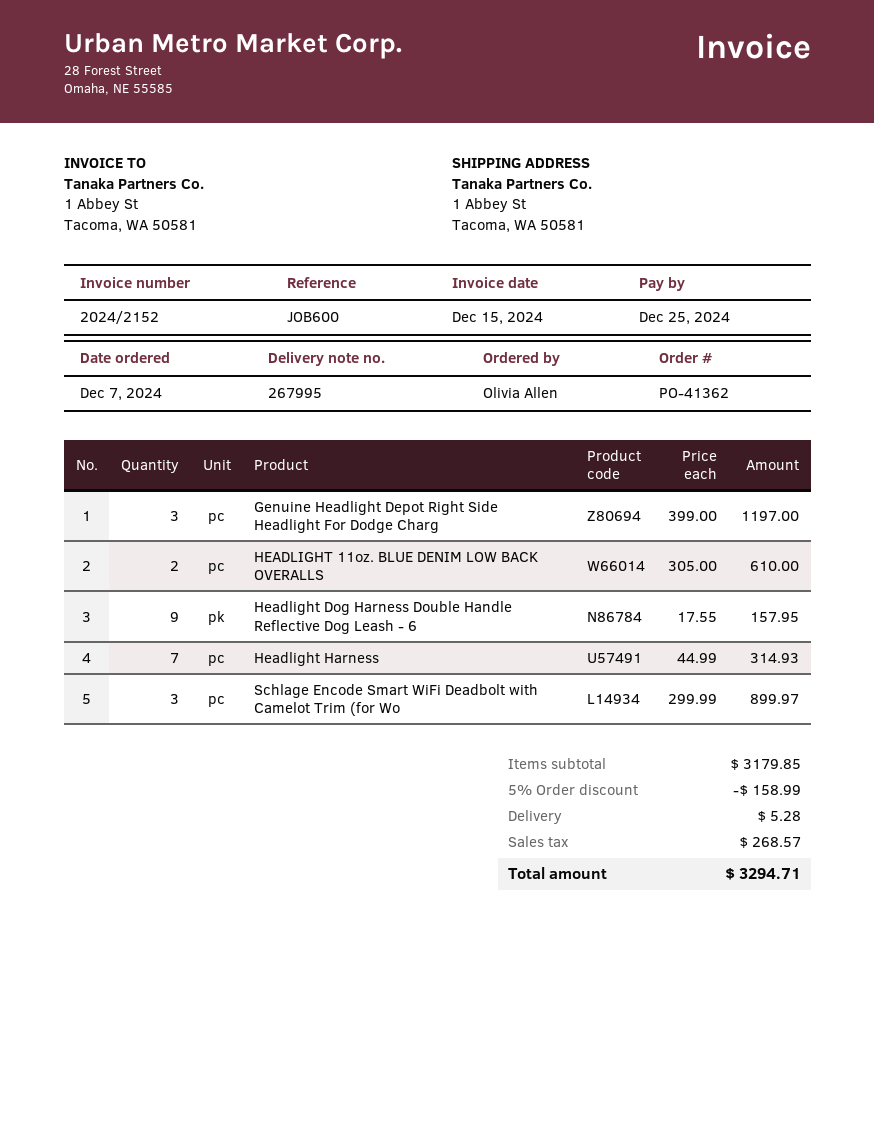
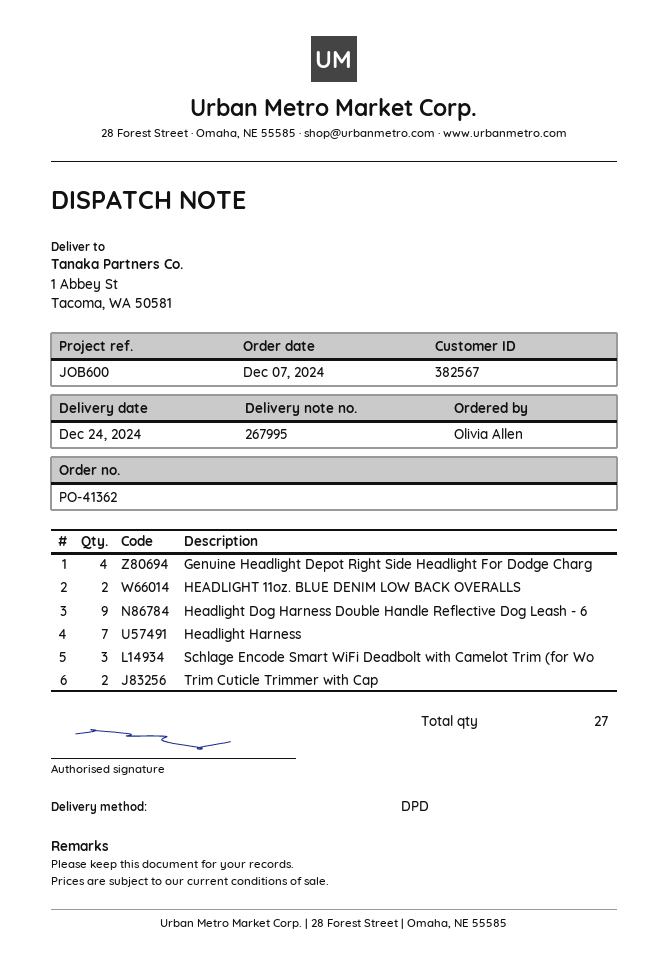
Genuine Headlight Depot Right Side Headlight For Dodge Charg: 3 -> 4
Trim Cuticle Trimmer with Cap: none -> 2

